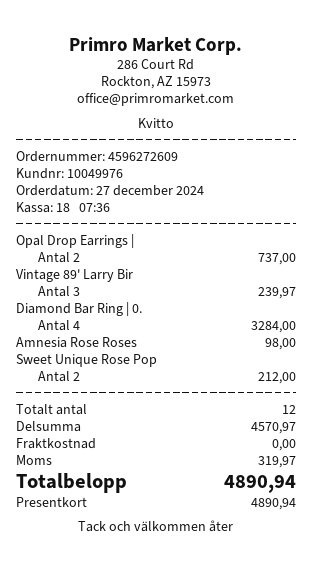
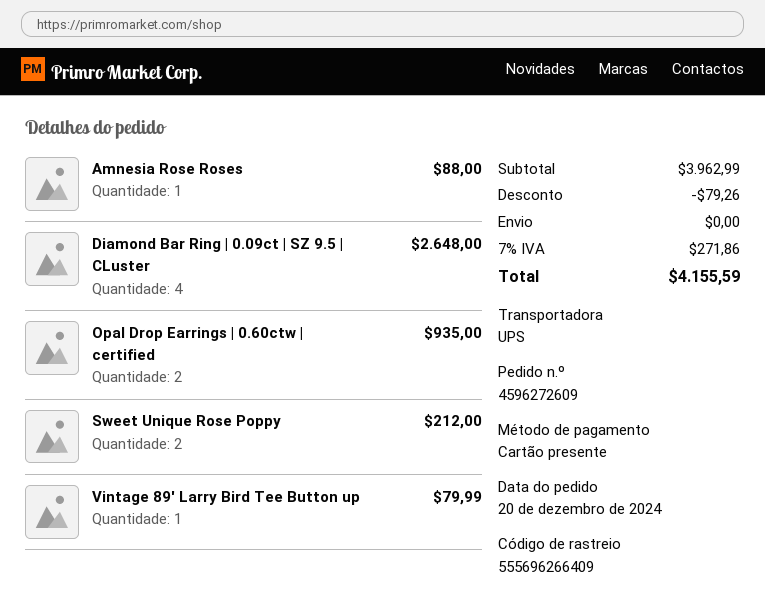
order date: 2024-12-27 -> 2024-12-20
Opal Drop Earrings |: 2 for 737.00 -> 2 for 935.00
Vintage 89' Larry Bir: 3 for 239.97 -> 1 for 79.99
Diamond Bar Ring | 0.: 4 for 3284.00 -> 4 for 2648.00
Amnesia Rose Roses: 1 for 98.00 -> 1 for 88.00
subtotal: 4570.97 -> 3962.99
discount: none -> 79.26
tax: 319.97 -> 271.86
total: 4890.94 -> 4155.59

